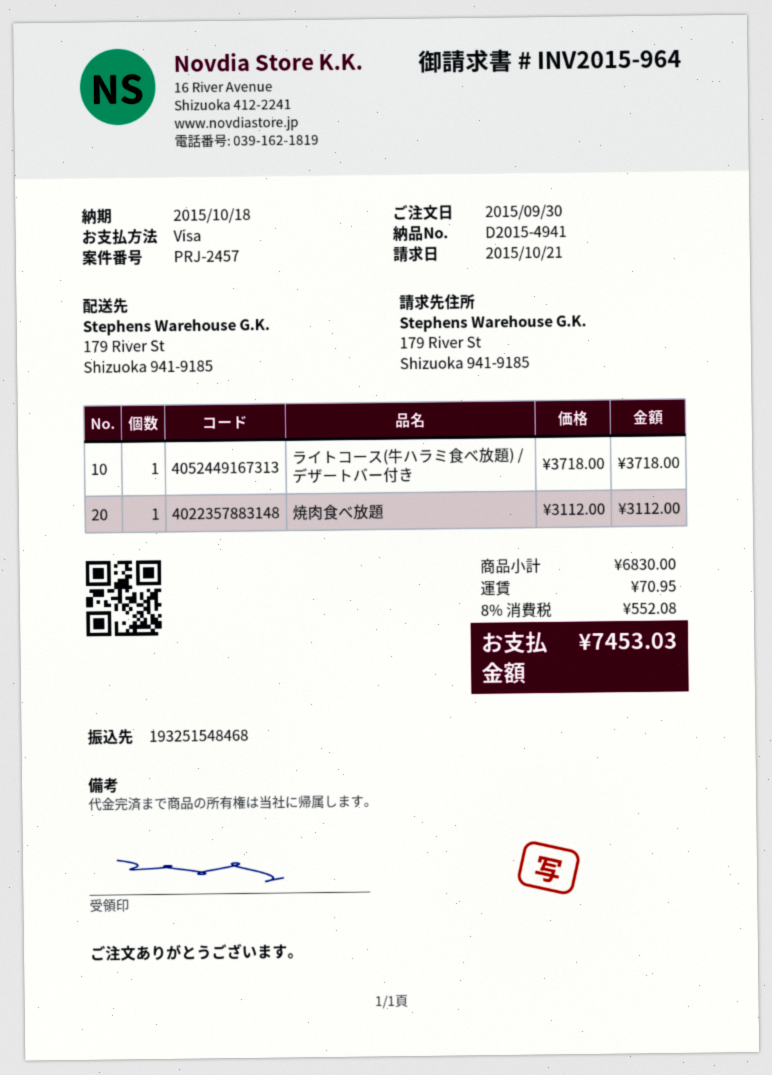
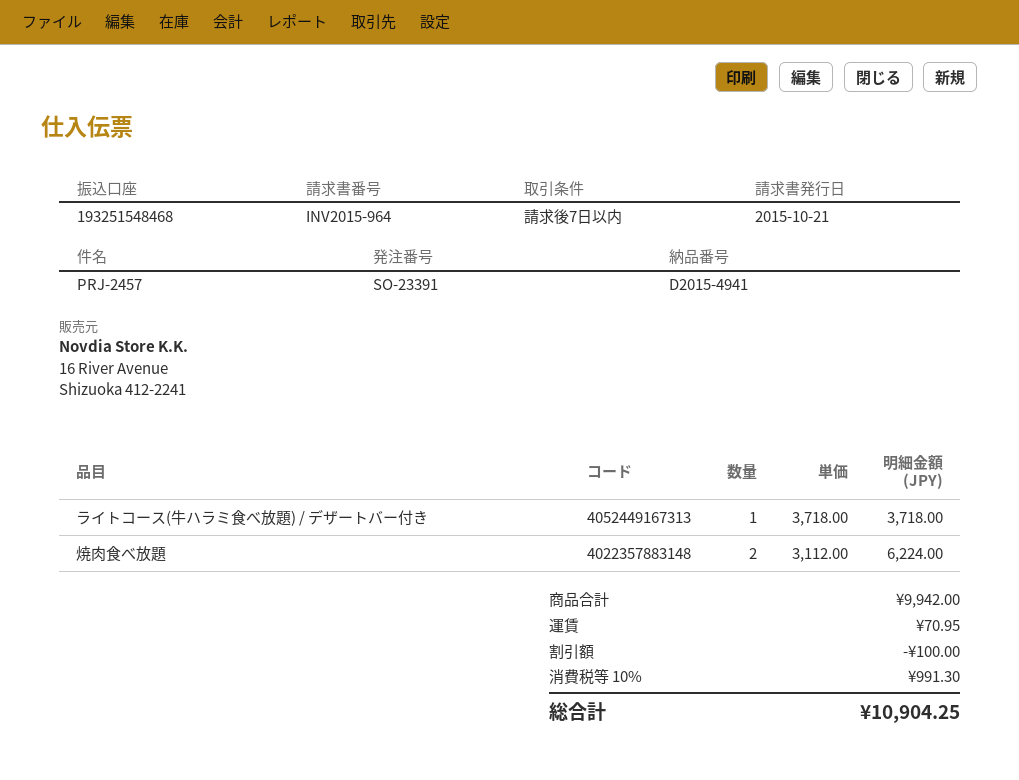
焼肉食べ放題: 1 x 3112.00 = 3112.00 -> 2 x 3112.00 = 6224.00
subtotal: 6830.00 -> 9942.00
discount: none -> 100.00
tax: 8% = 552.08 -> 10% = 991.30
total: 7453.03 -> 10904.25

